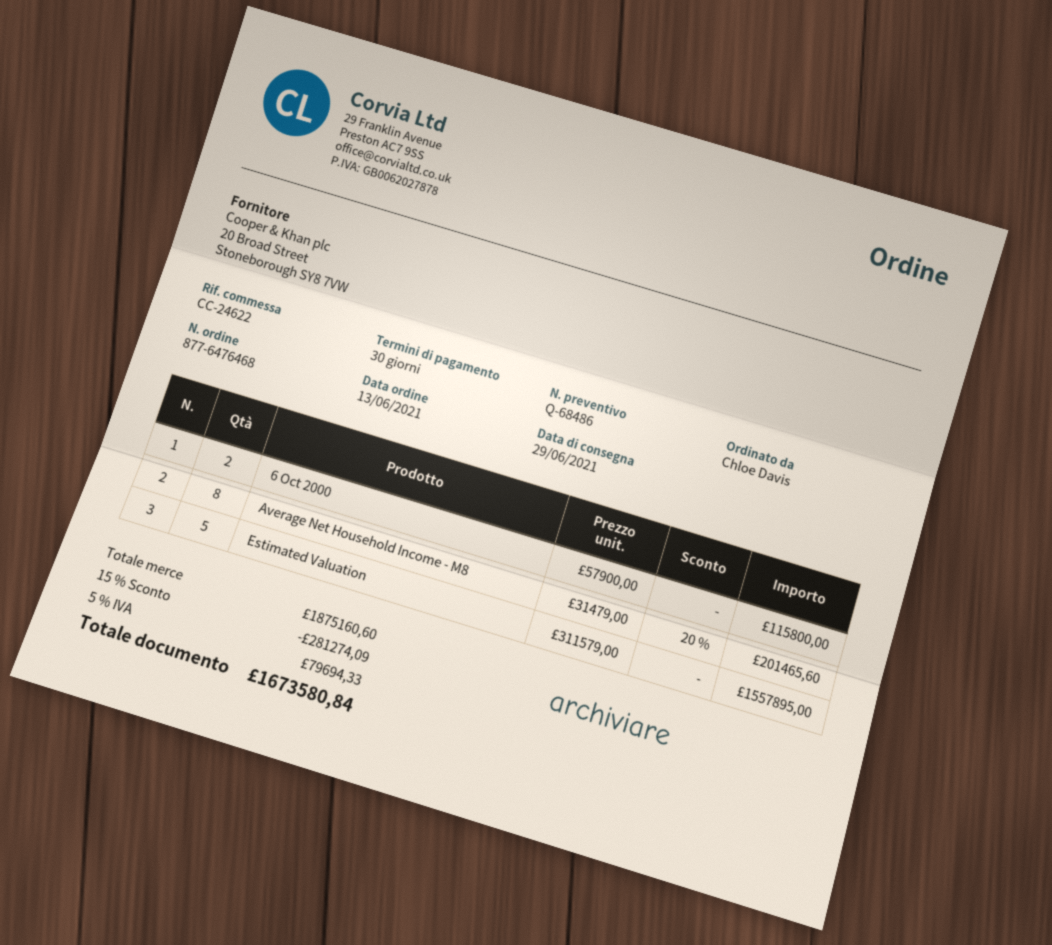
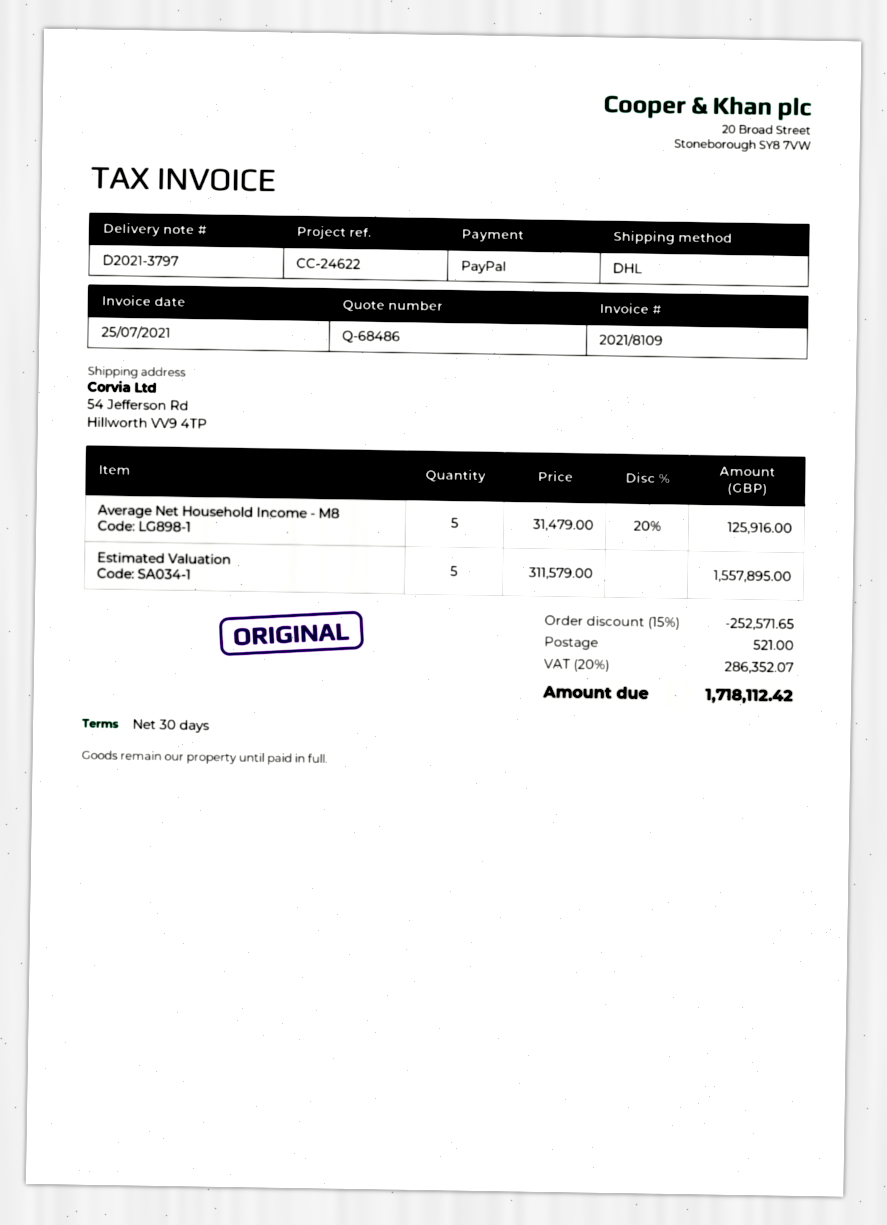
6 Oct 2000: 2 x 57900.00 = 115800.00 -> none
Average Net Household Income - M8: 8 x 31479.00 - 20% = 201465.60 -> 5 x 31479.00 - 20% = 125916.00
discount: 15% = 281274.09 -> 15% = 252571.65
shipping: none -> 521.00
tax: 5% = 79694.33 -> 20% = 286352.07
total: 1673580.84 -> 1718112.42

